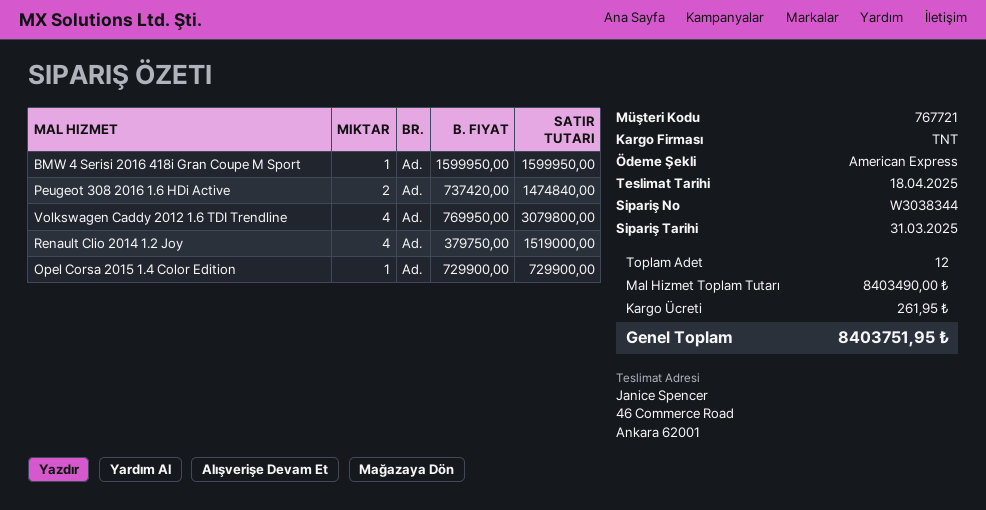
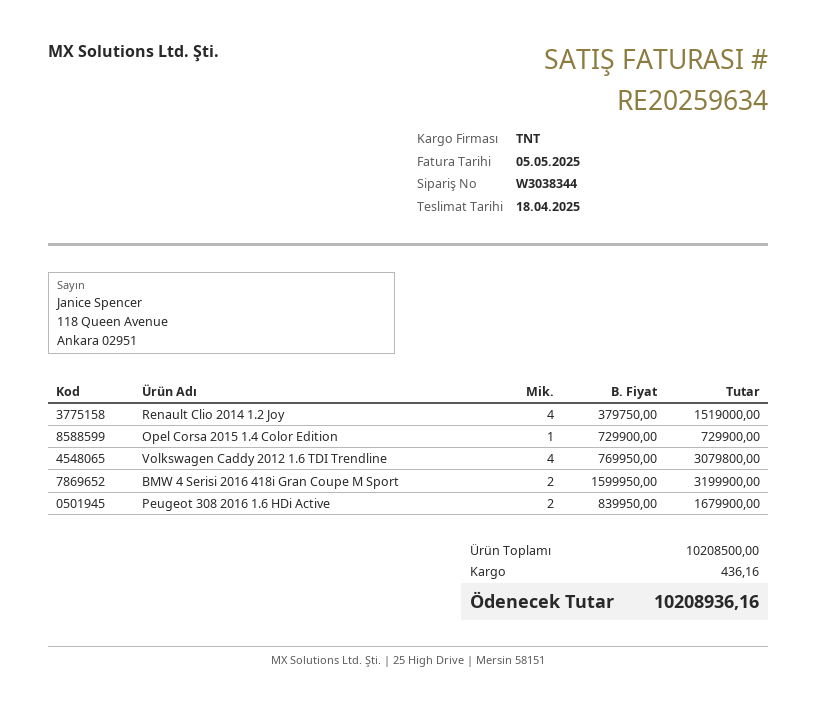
BMW 4 Serisi 2016 418i Gran Coupe M Sport: 1 x 1599950.00 = 1599950.00 -> 2 x 1599950.00 = 3199900.00
Peugeot 308 2016 1.6 HDi Active: 2 x 737420.00 = 1474840.00 -> 2 x 839950.00 = 1679900.00
subtotal: 8403490.00 -> 10208500.00
shipping: 261.95 -> 436.16
total: 8403751.95 -> 10208936.16

